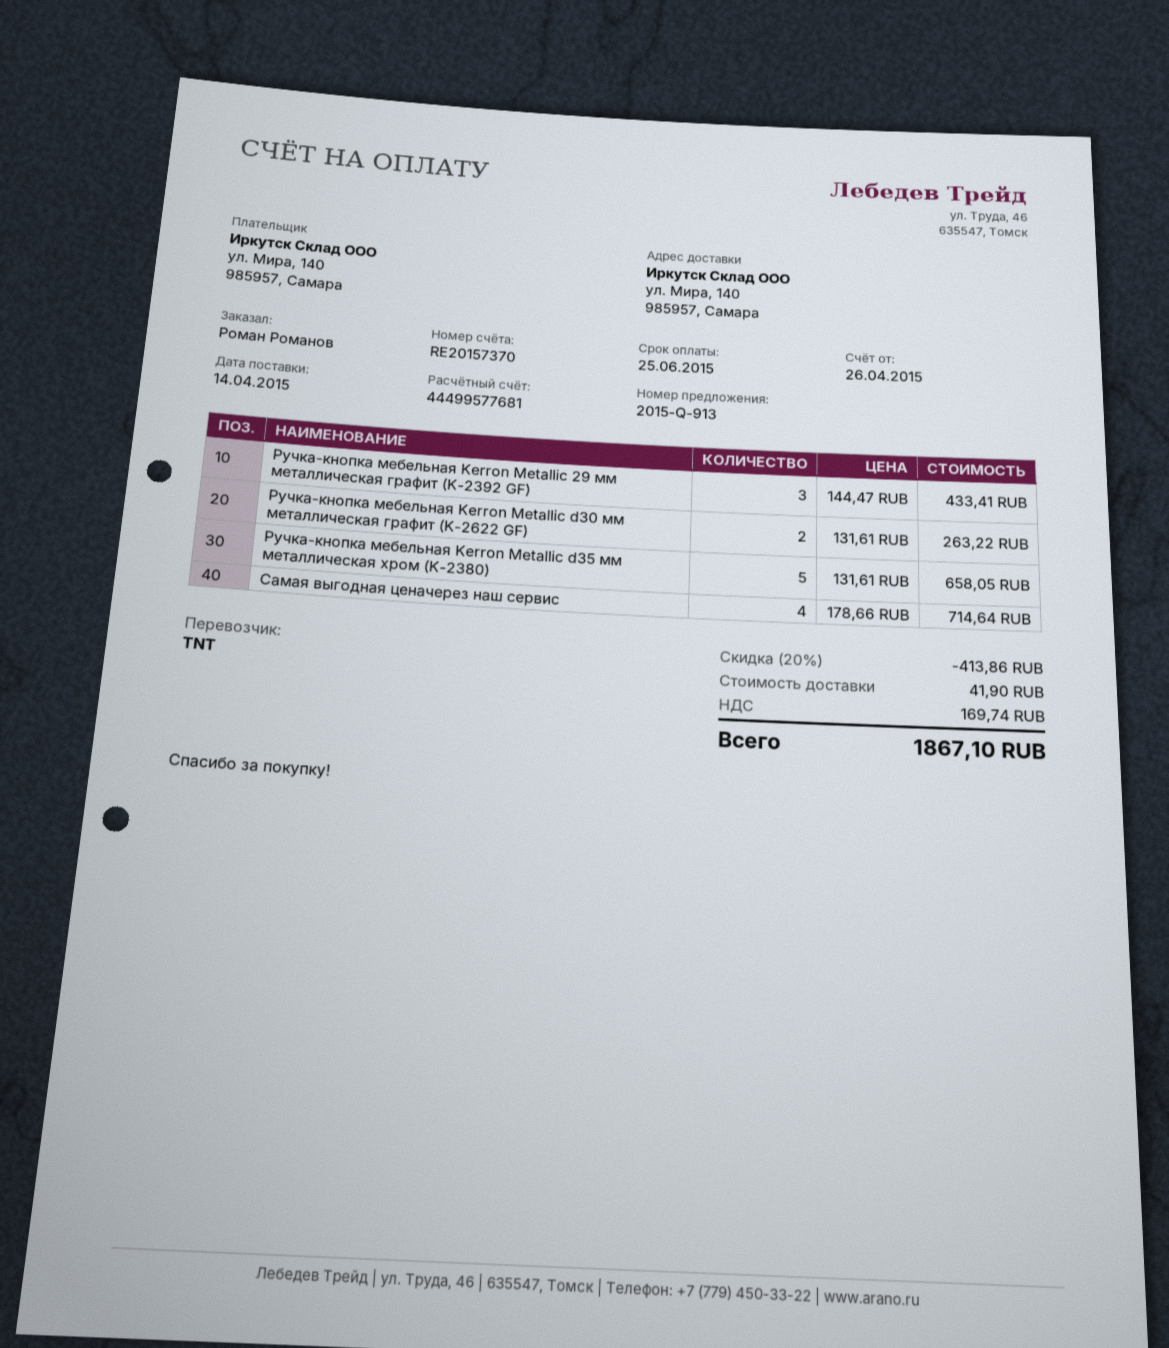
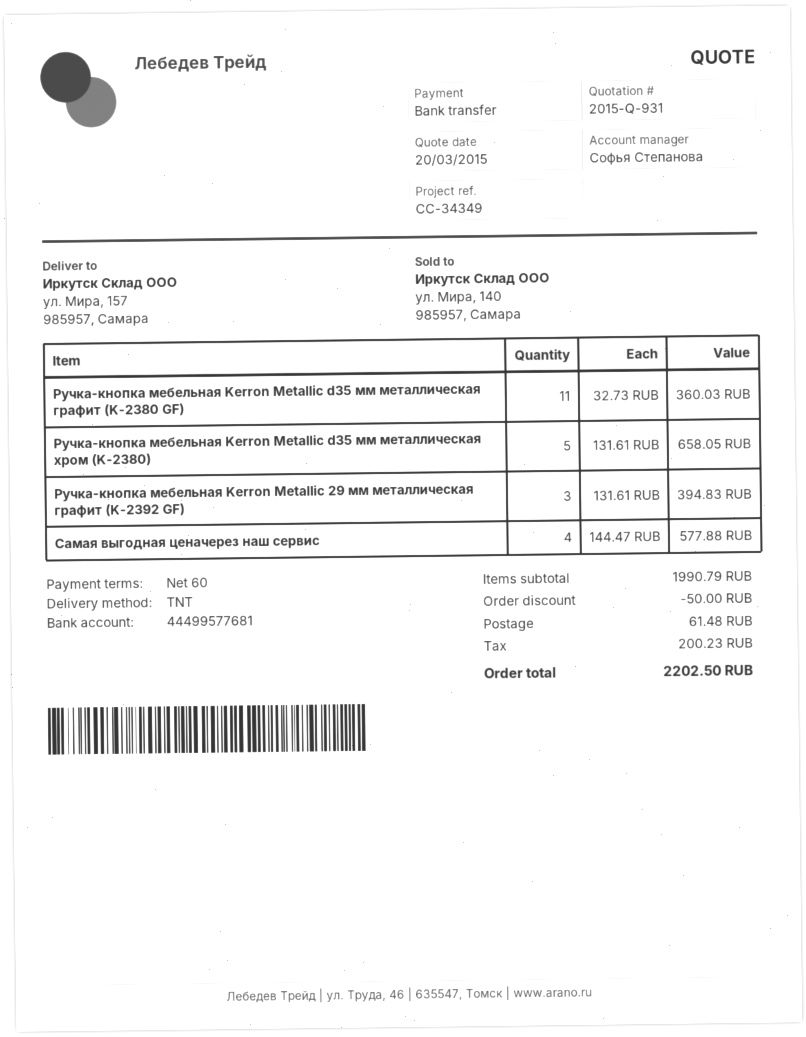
quote number: 2015-Q-913 -> 2015-Q-931
ship to: ул. Мира, 140, 985957, Самара -> ул. Мира, 157, 985957, Самара
Ручка-кнопка мебельная Kerron Metallic 29 мм металлическая графит (K-2392 GF): 3 x 144.47 = 433.41 -> 3 x 131.61 = 394.83
Ручка-кнопка мебельная Kerron Metallic d30 мм металлическая графит (K-2622 GF): 2 x 131.61 = 263.22 -> none
Самая выгодная ценачерез наш сервис: 4 x 178.66 = 714.64 -> 4 x 144.47 = 577.88
Ручка-кнопка мебельная Kerron Metallic d35 мм металлическая графит (K-2380 GF): none -> 11 x 32.73 = 360.03
discount: 413.86 -> 50.00
shipping: 41.90 -> 61.48
tax: 169.74 -> 200.23
total: 1867.10 -> 2202.50

